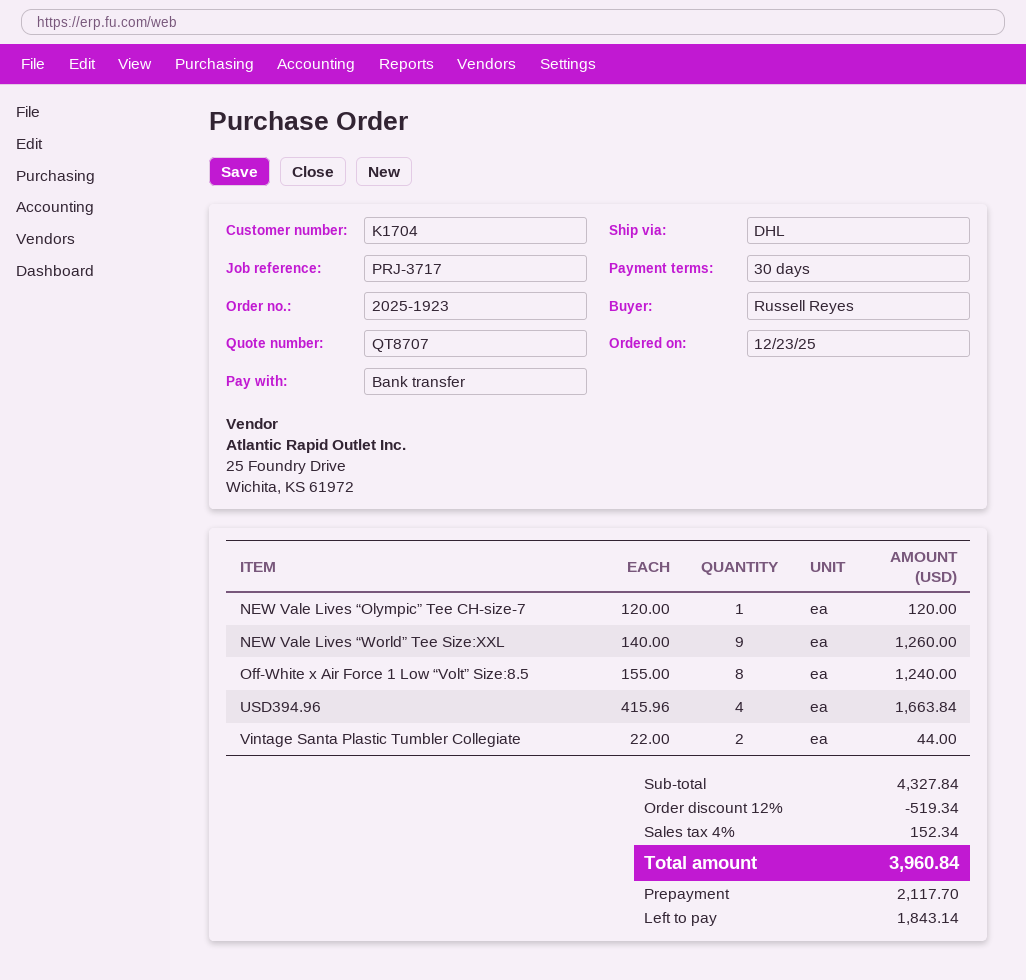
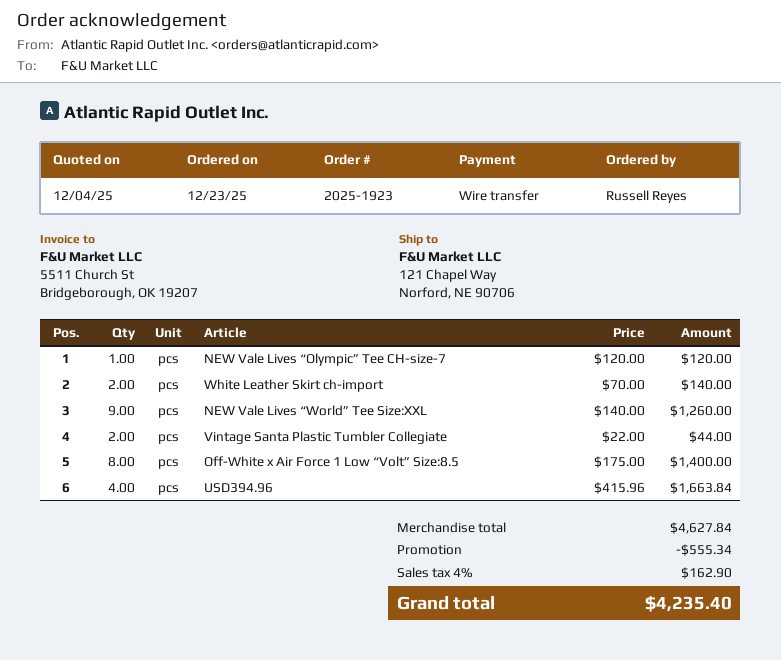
Off-White x Air Force 1 Low “Volt” Size:8.5: 8 x 155.00 = 1240.00 -> 8 x 175.00 = 1400.00
White Leather Skirt ch-import: none -> 2 x 70.00 = 140.00
subtotal: 4327.84 -> 4627.84
discount: 519.34 -> 555.34
tax: 4% = 152.34 -> 4% = 162.90
total: 3960.84 -> 4235.40

